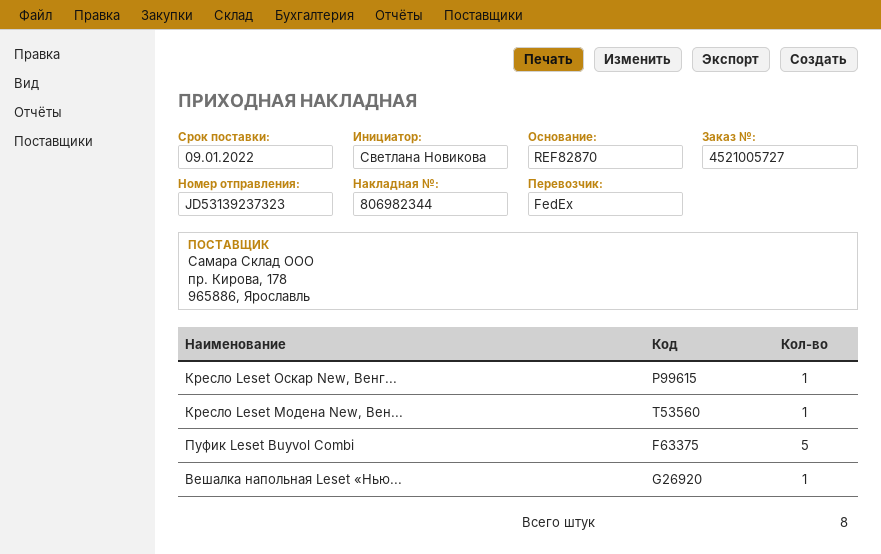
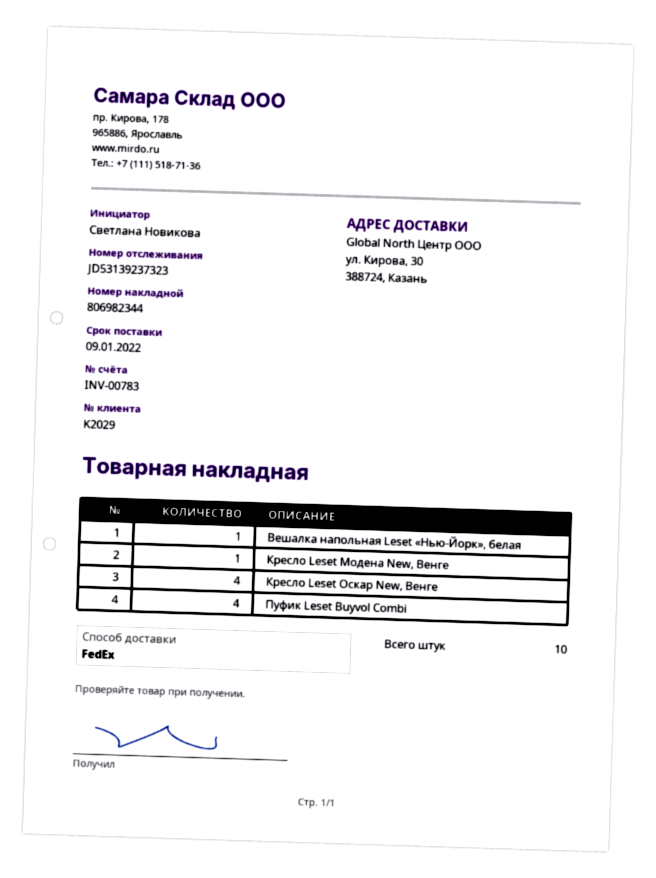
Кресло Leset Оскар New, Венг...: 1 -> 4
Пуфик Leset Buyvol Combi: 5 -> 4
total quantity: 8 -> 10

